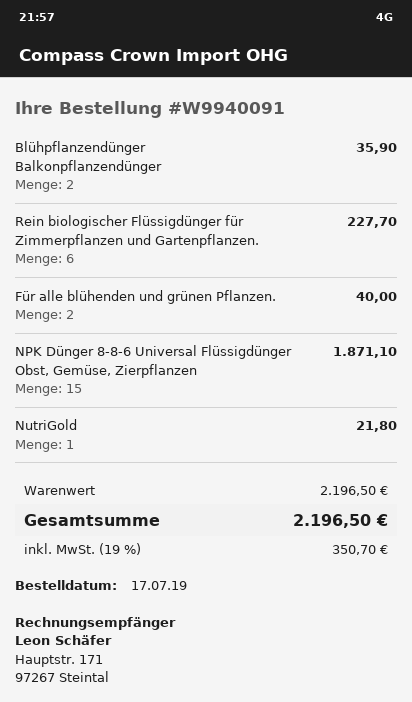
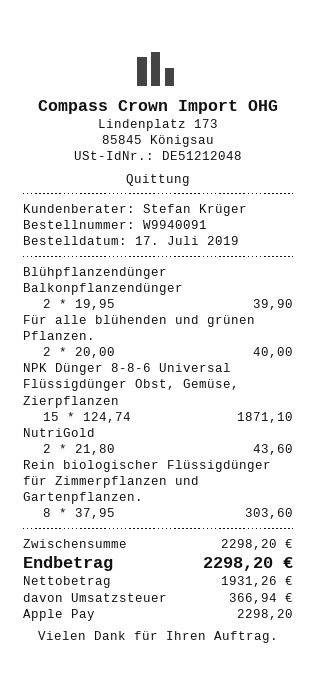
Blühpflanzendünger Balkonpflanzendünger: 2 for 35.90 -> 2 for 39.90
Rein biologischer Flüssigdünger für Zimmerpflanzen und Gartenpflanzen.: 6 for 227.70 -> 8 for 303.60
NutriGold: 1 for 21.80 -> 2 for 43.60
subtotal: 2196.50 -> 2298.20
tax: 350.70 -> 366.94
total: 2196.50 -> 2298.20

